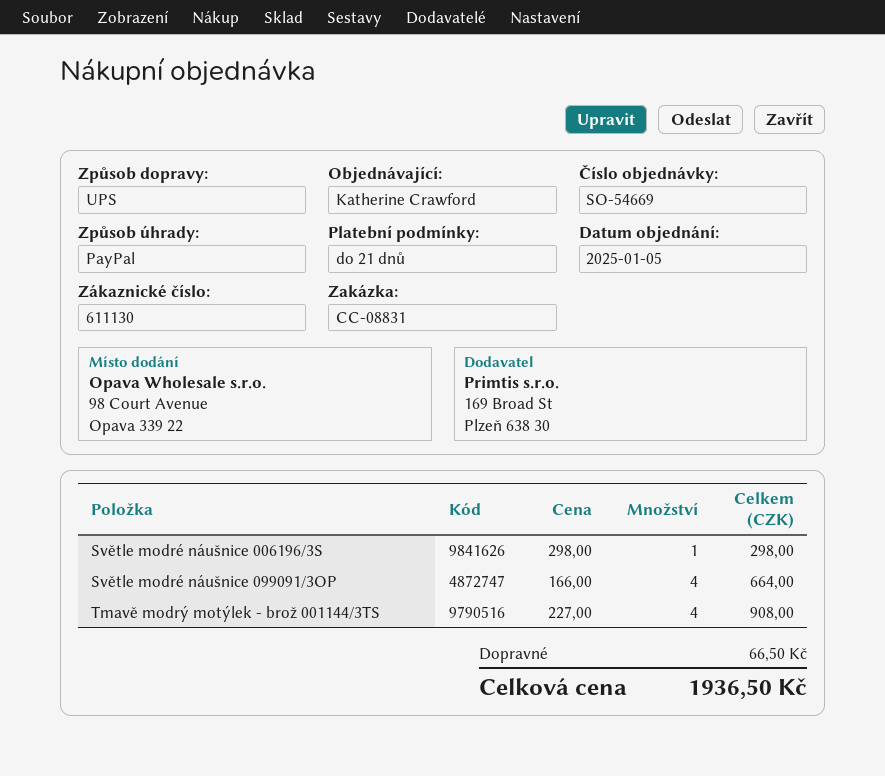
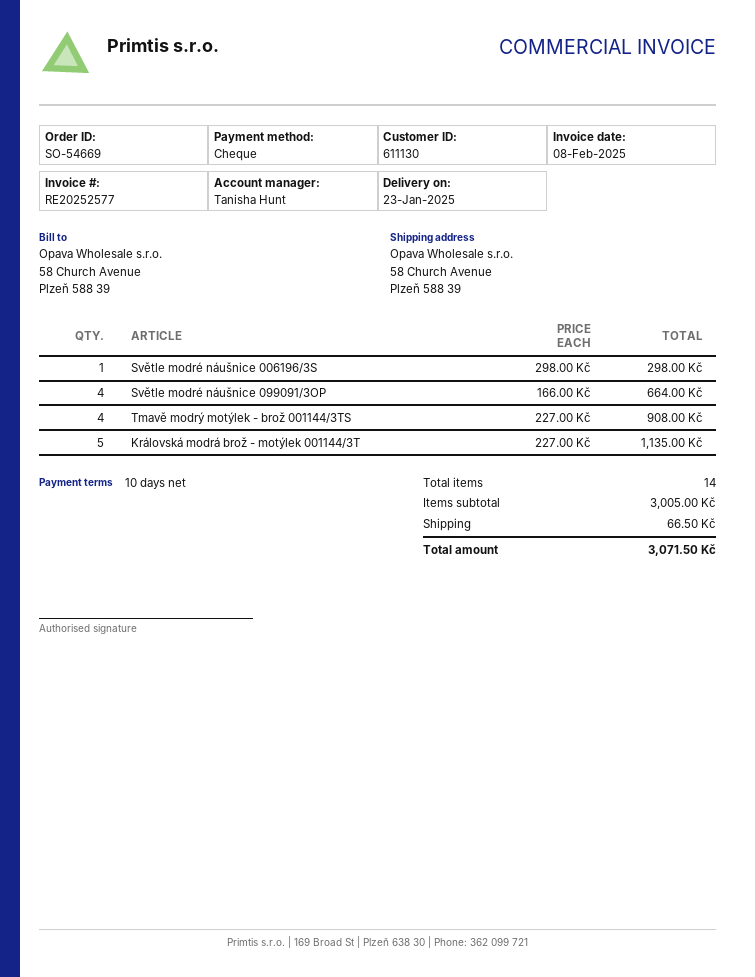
payment terms: 21 days -> 10 days
payment method: PayPal -> cheque
ship to: 98 Court Avenue, Opava 339 22 -> 58 Church Avenue, Plzeň 588 39
Královská modrá brož - motýlek 001144/3T: none -> 5 x 227.00 = 1135.00
total: 1936.50 -> 3071.50

